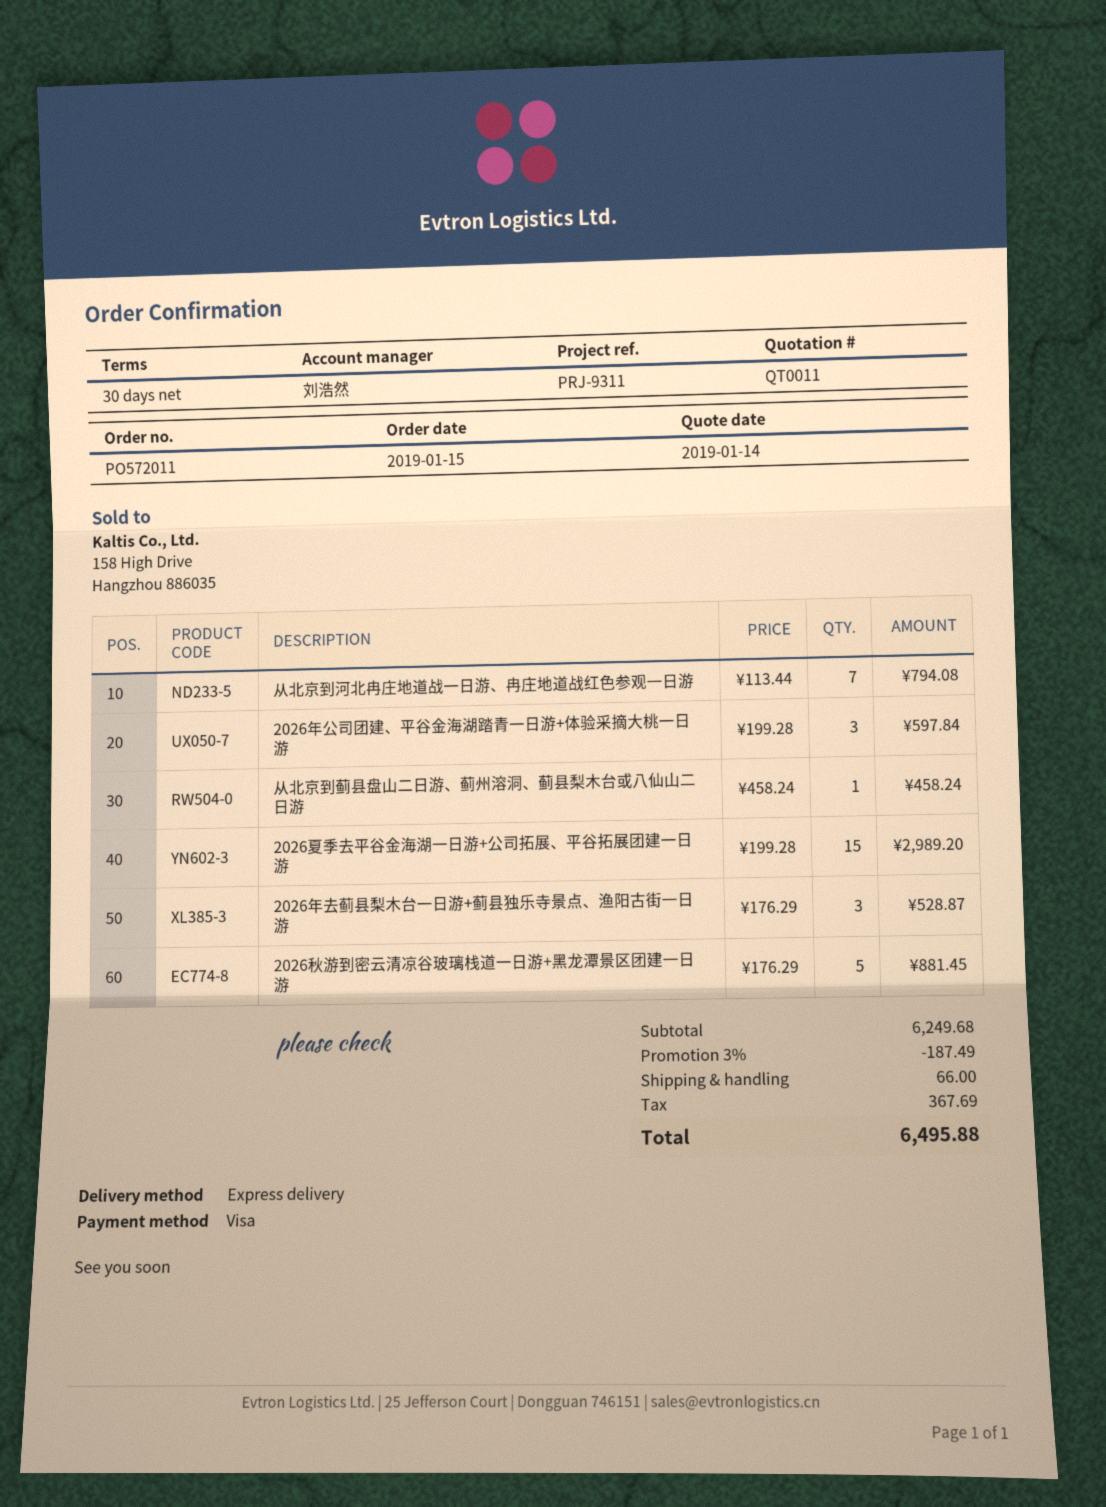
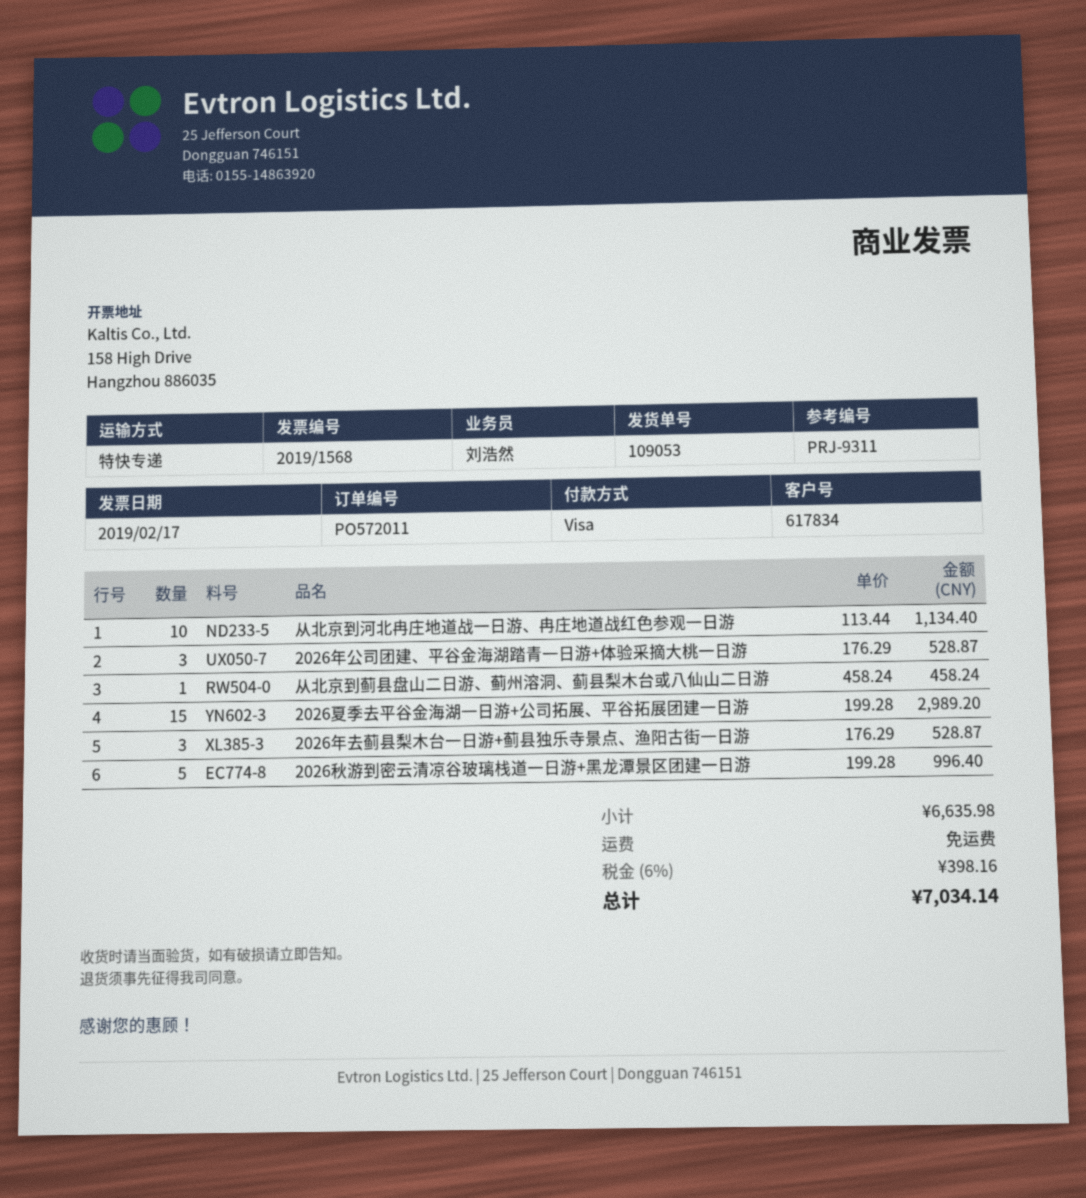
从北京到河北冉庄地道战一日游、冉庄地道战红色参观一日游: 7 x 113.44 = 794.08 -> 10 x 113.44 = 1134.40
2026年公司团建、平谷金海湖踏青一日游+体验采摘大桃一日游: 3 x 199.28 = 597.84 -> 3 x 176.29 = 528.87
2026秋游到密云清凉谷玻璃栈道一日游+黑龙潭景区团建一日游: 5 x 176.29 = 881.45 -> 5 x 199.28 = 996.40
subtotal: 6249.68 -> 6635.98
discount: 3% = 187.49 -> none
shipping: 66.00 -> 0.00
tax: 367.69 -> 398.16
total: 6495.88 -> 7034.14

